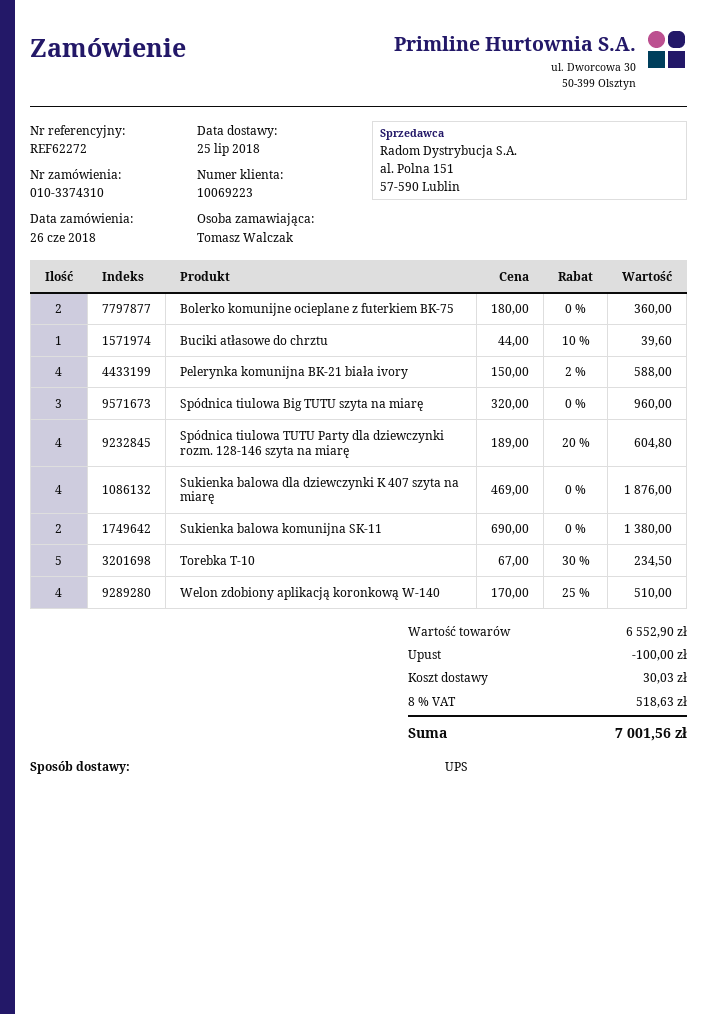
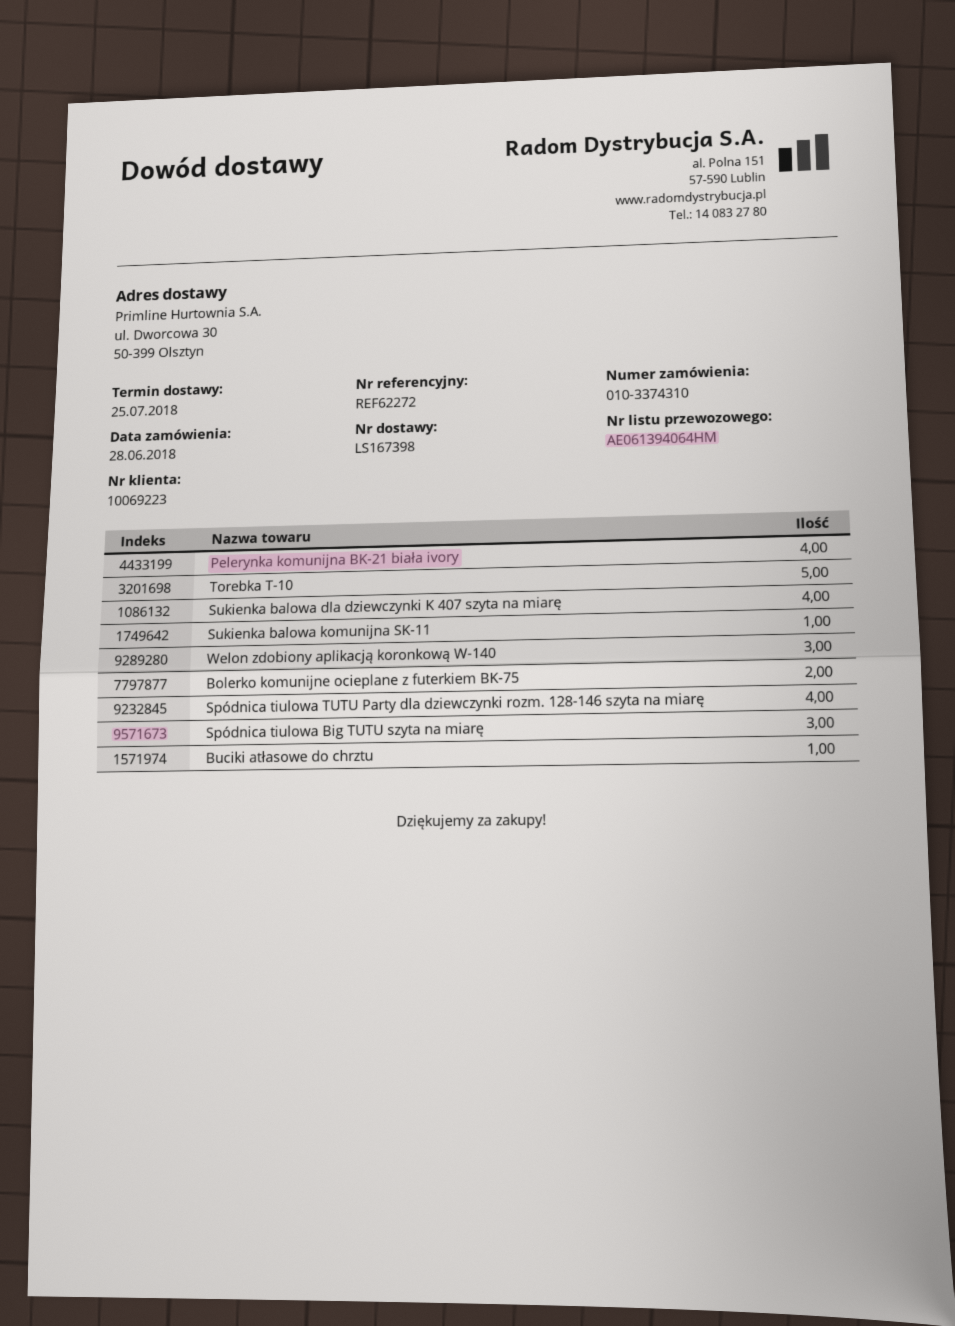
order date: 2018-06-26 -> 2018-06-28
Sukienka balowa komunijna SK-11: 2 -> 1
Welon zdobiony aplikacją koronkową W-140: 4 -> 3

